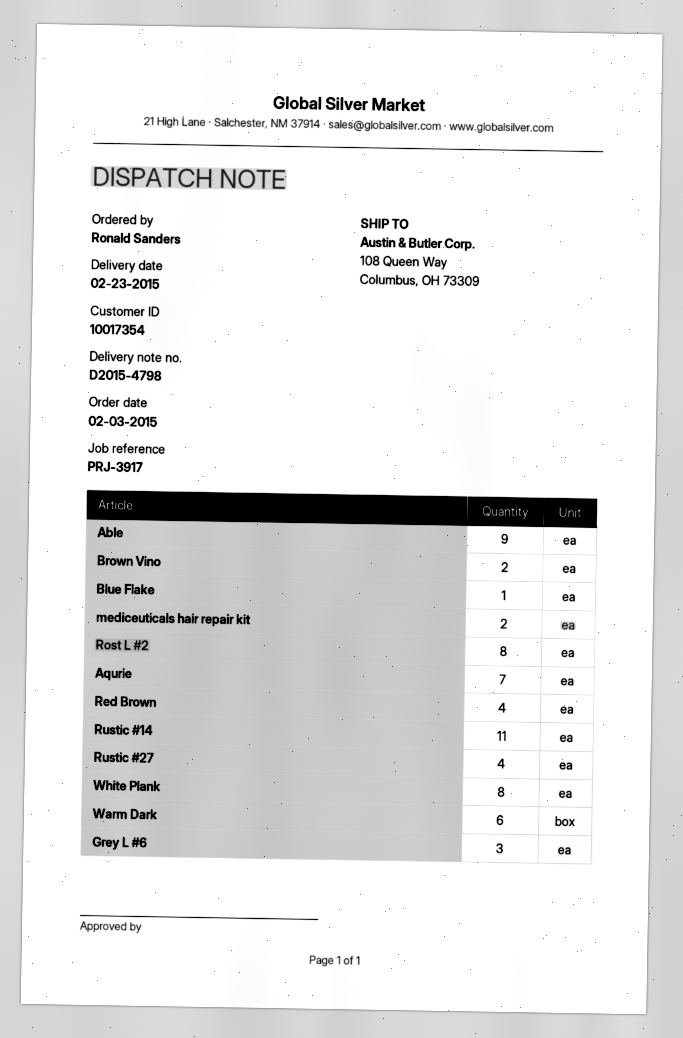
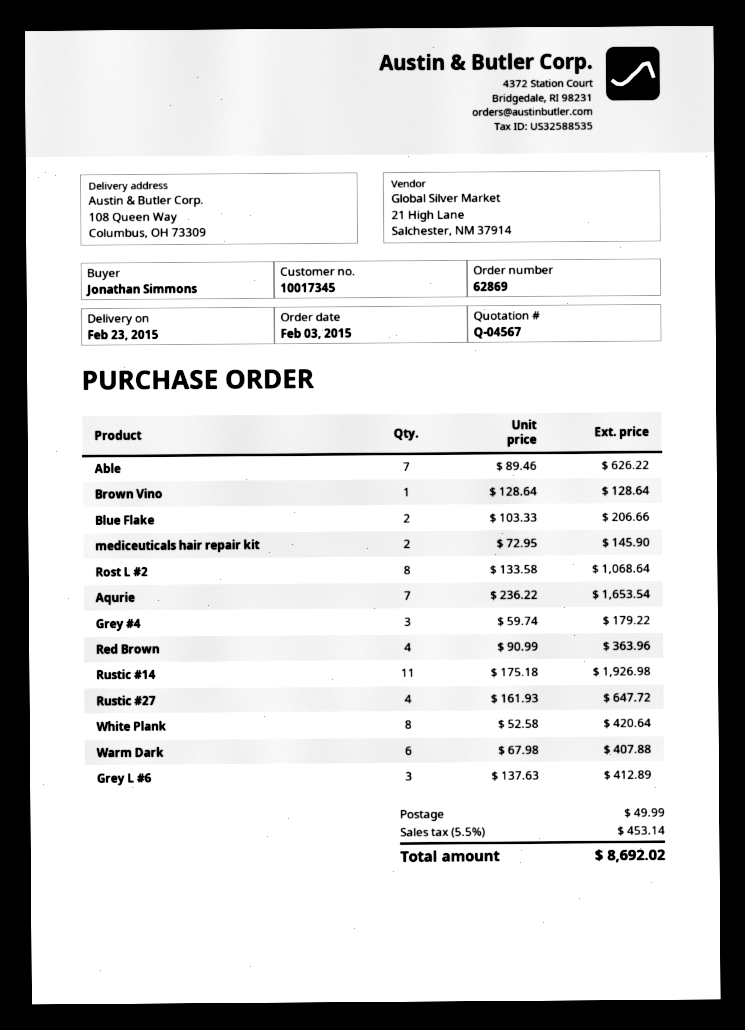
customer number: 10017354 -> 10017345
ordered by: Ronald Sanders -> Jonathan Simmons
Able: 9 -> 7
Brown Vino: 2 -> 1
Blue Flake: 1 -> 2
Grey #4: none -> 3

